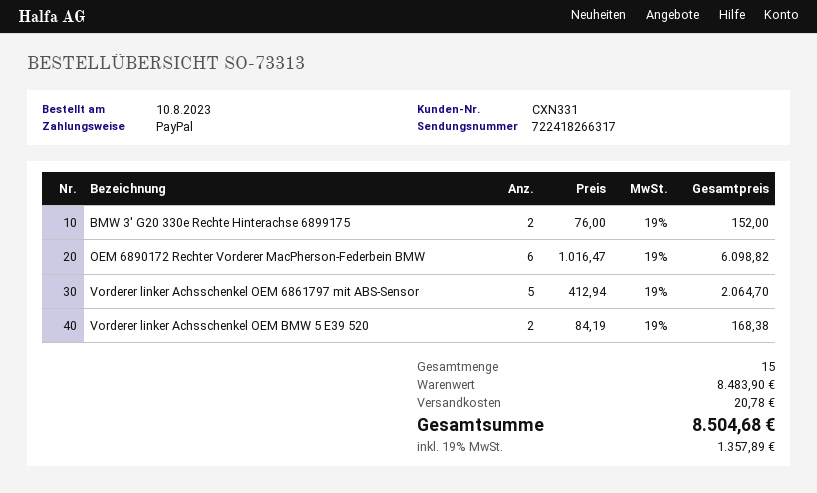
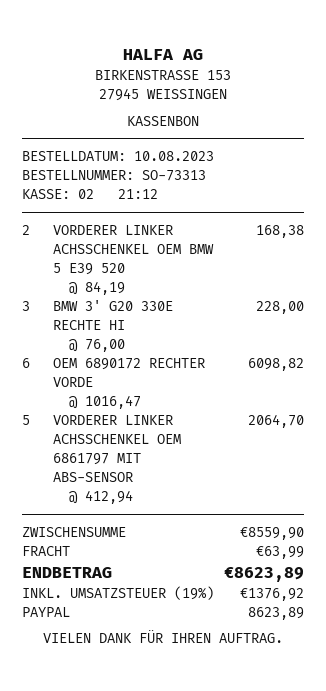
BMW 3' G20 330e Rechte Hinterachse 6899175: 2 x 76.00 = 152.00 -> 3 x 76.00 = 228.00
subtotal: 8483.90 -> 8559.90
shipping: 20.78 -> 63.99
tax: 19% = 1357.89 -> 19% = 1376.92
total: 8504.68 -> 8623.89

